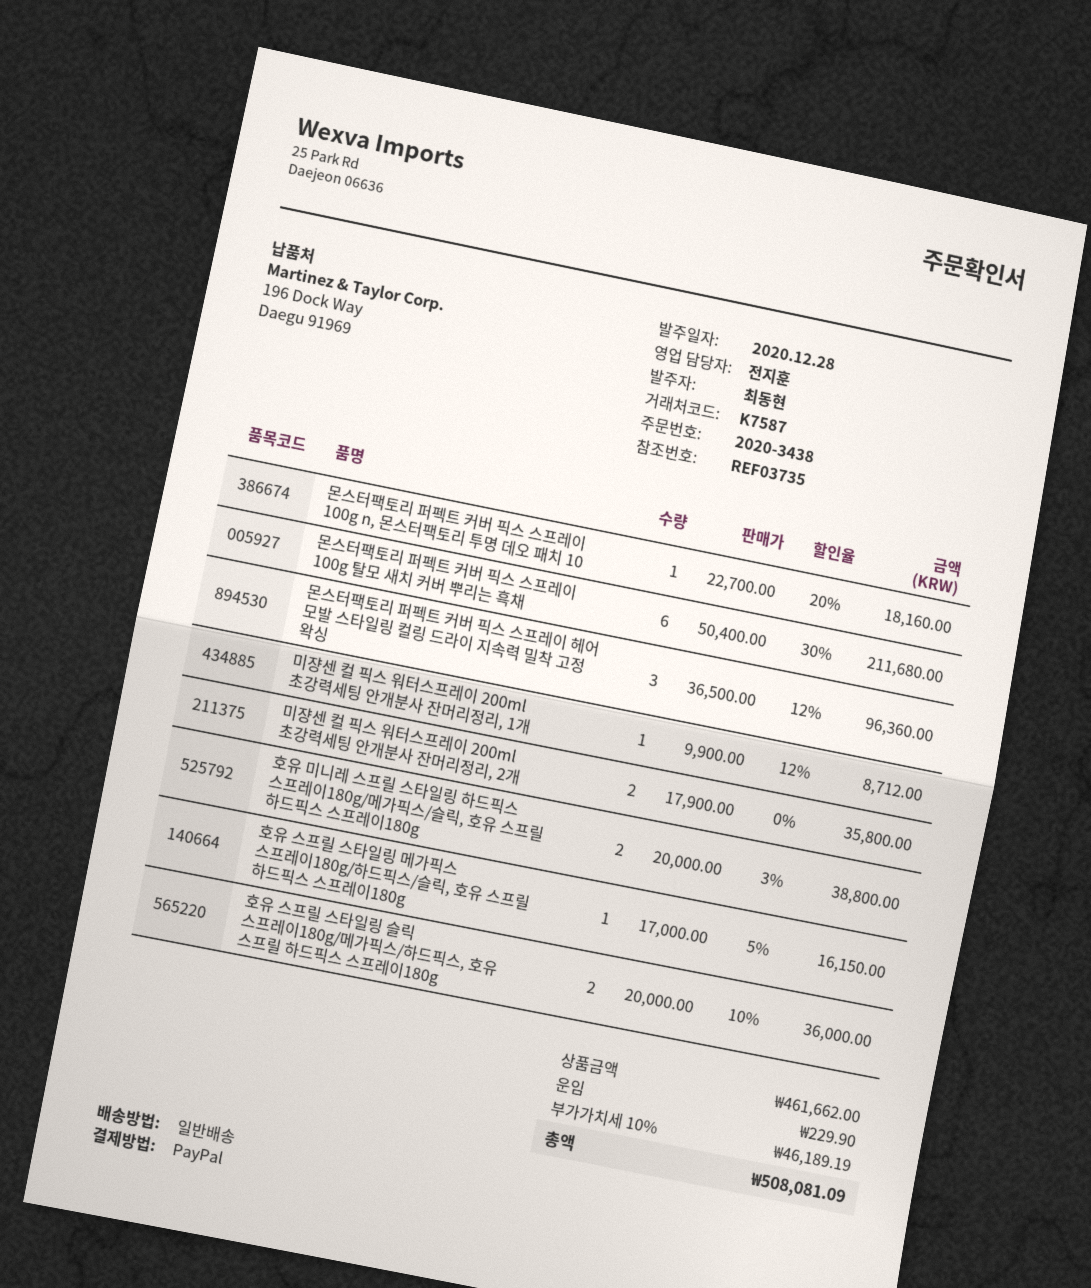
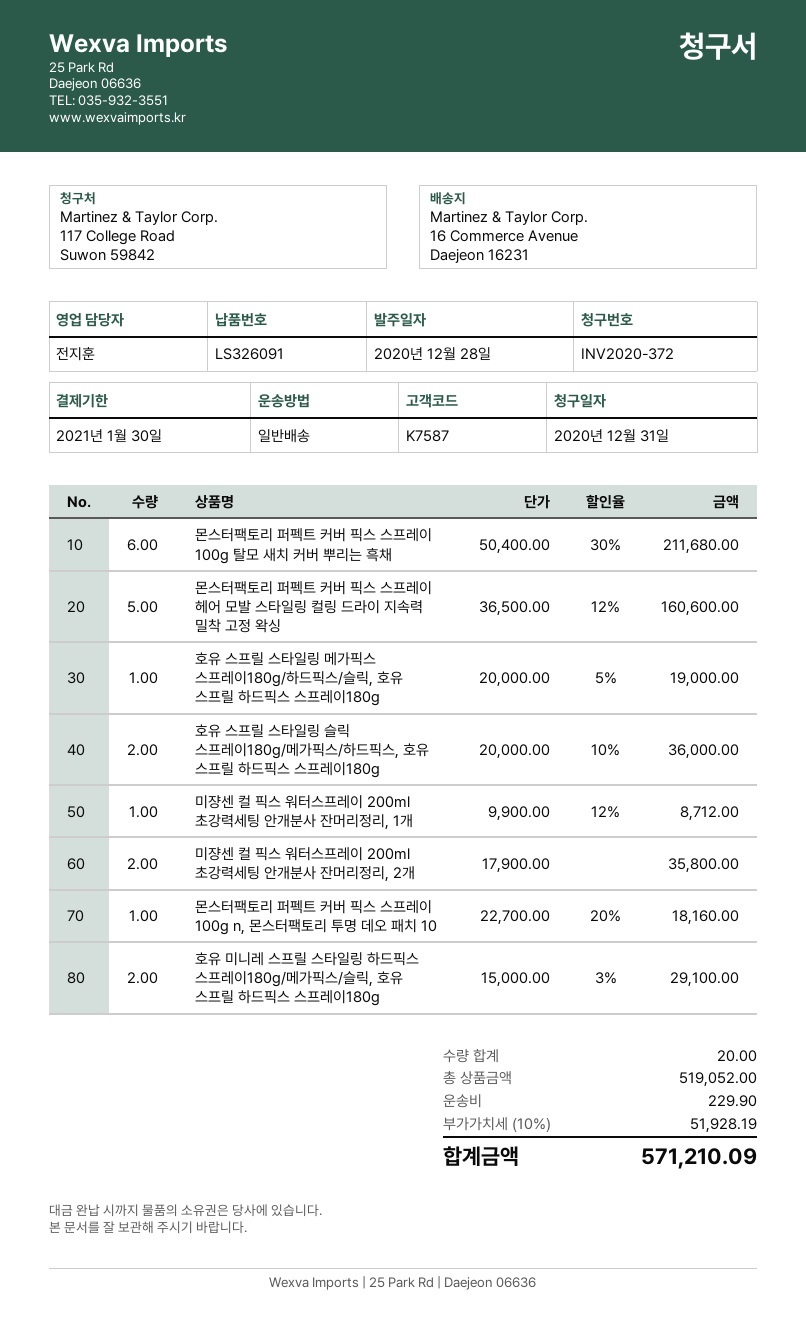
ship to: 196 Dock Way, Daegu 91969 -> 16 Commerce Avenue, Daejeon 16231
몬스터팩토리 퍼펙트 커버 픽스 스프레이 헤어 모발 스타일링 컬링 드라이 지속력 밀착 고정 왁싱: 3 x 36500.00 - 12% = 96360.00 -> 5 x 36500.00 - 12% = 160600.00
호유 미니레 스프릴 스타일링 하드픽스 스프레이180g/메가픽스/슬릭, 호유 스프릴 하드픽스 스프레이180g: 2 x 20000.00 - 3% = 38800.00 -> 2 x 15000.00 - 3% = 29100.00
호유 스프릴 스타일링 메가픽스 스프레이180g/하드픽스/슬릭, 호유 스프릴 하드픽스 스프레이180g: 1 x 17000.00 - 5% = 16150.00 -> 1 x 20000.00 - 5% = 19000.00
subtotal: 461662.00 -> 519052.00
tax: 10% = 46189.19 -> 10% = 51928.19
total: 508081.09 -> 571210.09

